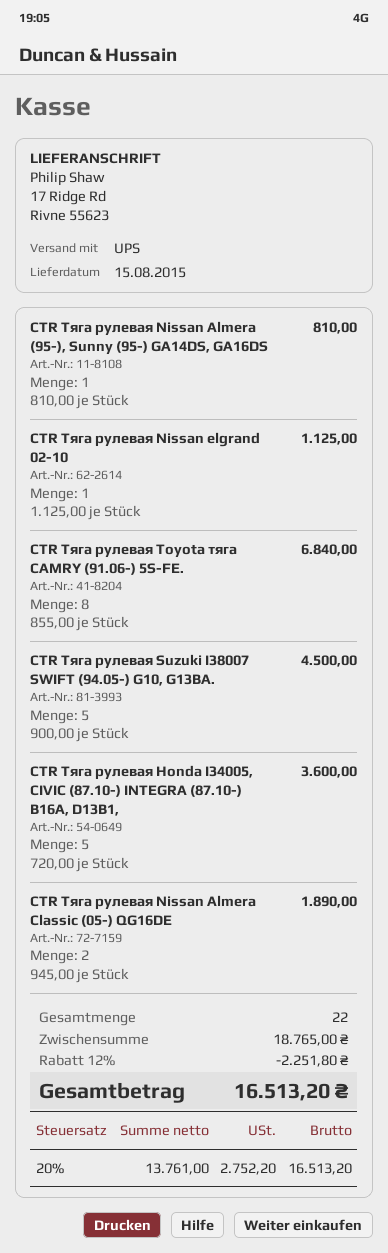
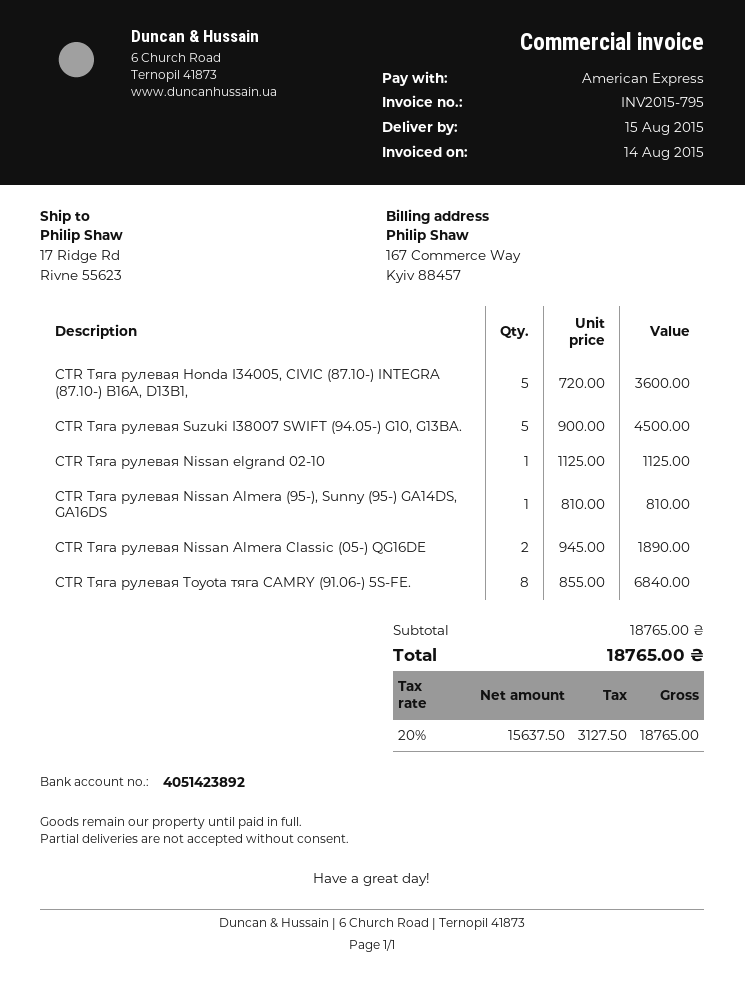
discount: 12% = 2251.80 -> none
net: 13761.00 -> 15637.50
tax: 20% = 2752.20 -> 20% = 3127.50
total: 16513.20 -> 18765.00

